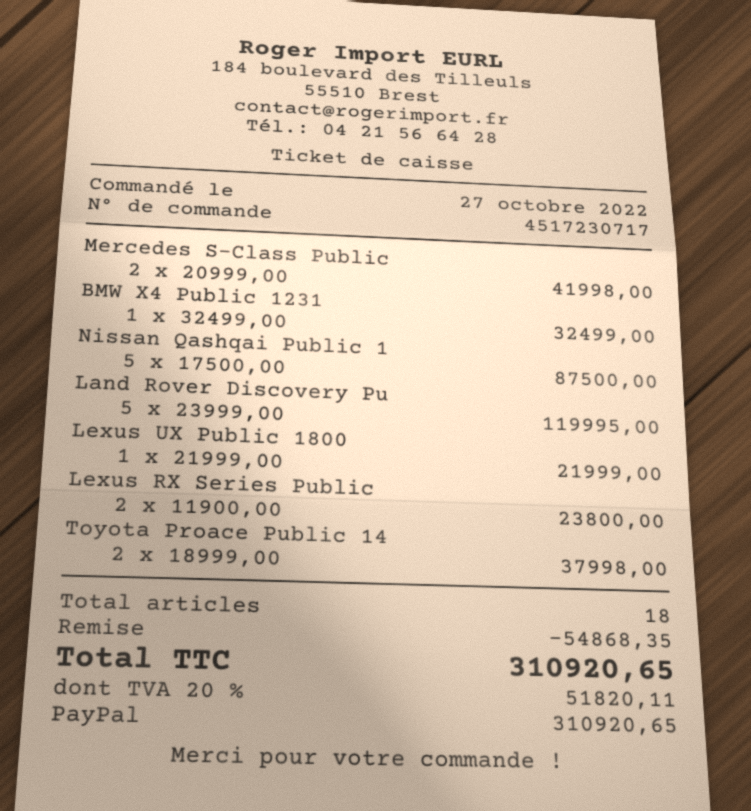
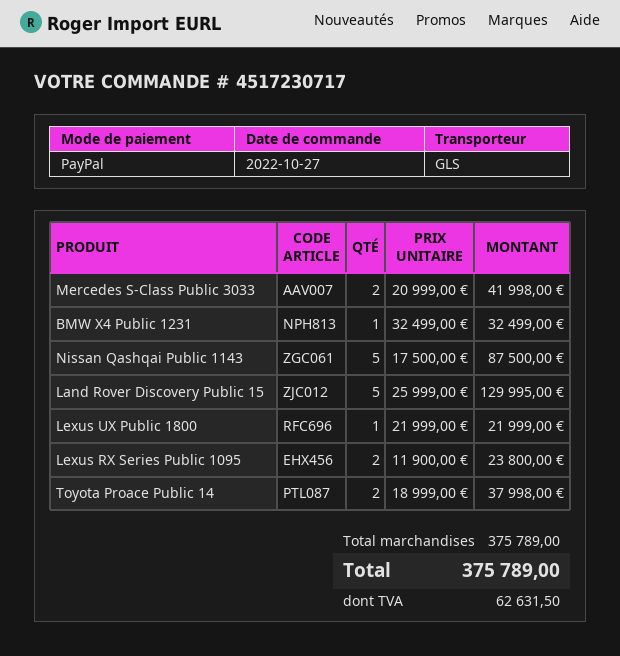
Land Rover Discovery Pu: 5 x 23999.00 = 119995.00 -> 5 x 25999.00 = 129995.00
discount: 54868.35 -> none
tax: 51820.11 -> 62631.50
total: 310920.65 -> 375789.00

